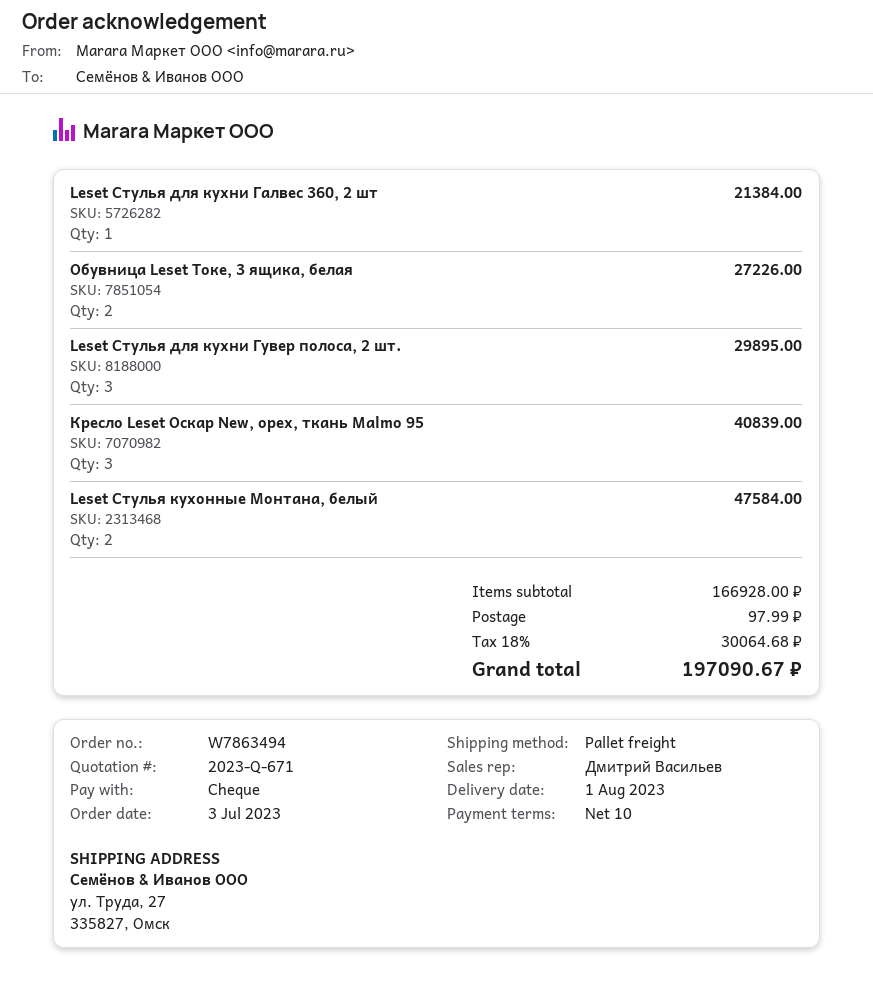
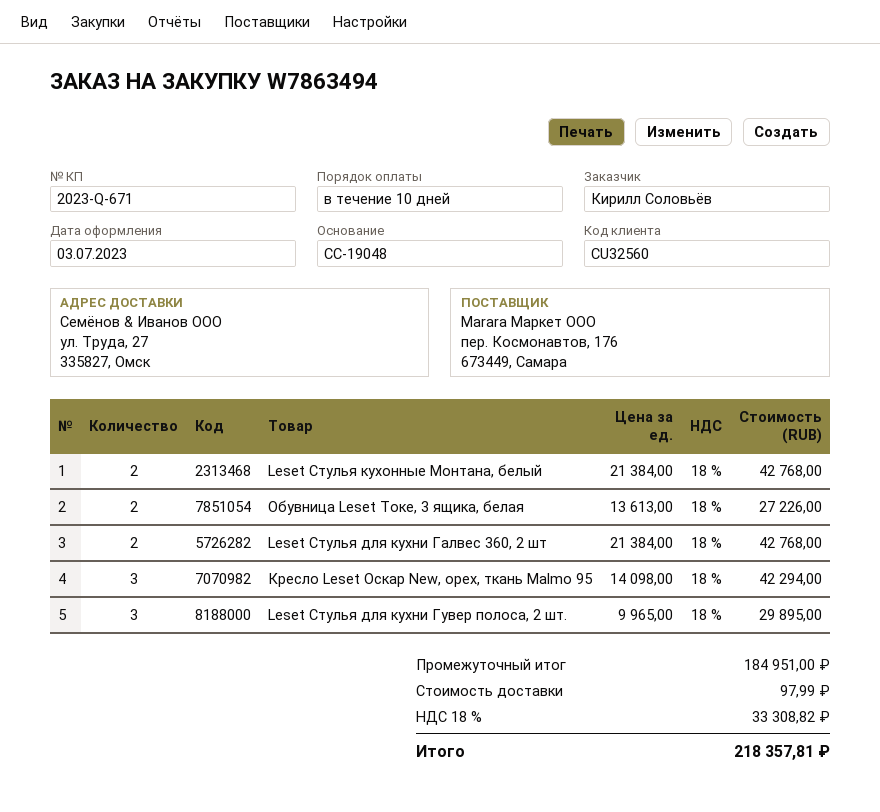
Leset Стулья для кухни Галвес 360, 2 шт: 1 for 21384.00 -> 2 for 42768.00
Кресло Leset Оскар New, орех, ткань Malmo 95: 3 for 40839.00 -> 3 for 42294.00
Leset Стулья кухонные Монтана, белый: 2 for 47584.00 -> 2 for 42768.00
subtotal: 166928.00 -> 184951.00
tax: 18% = 30064.68 -> 18% = 33308.82
total: 197090.67 -> 218357.81

